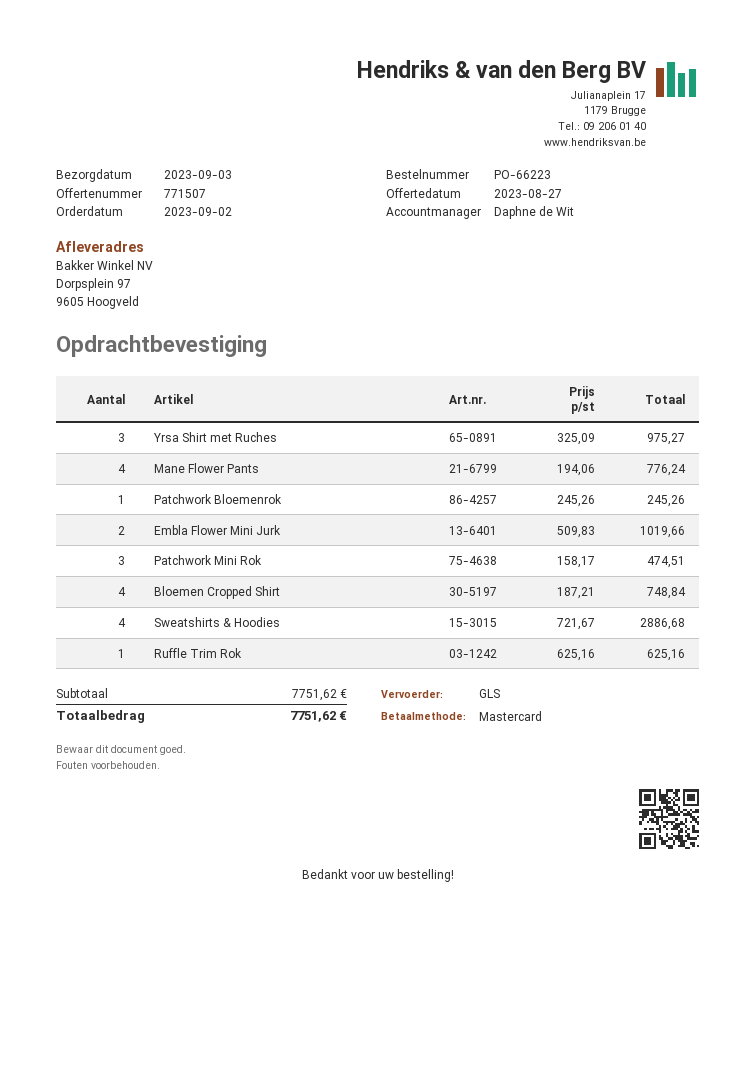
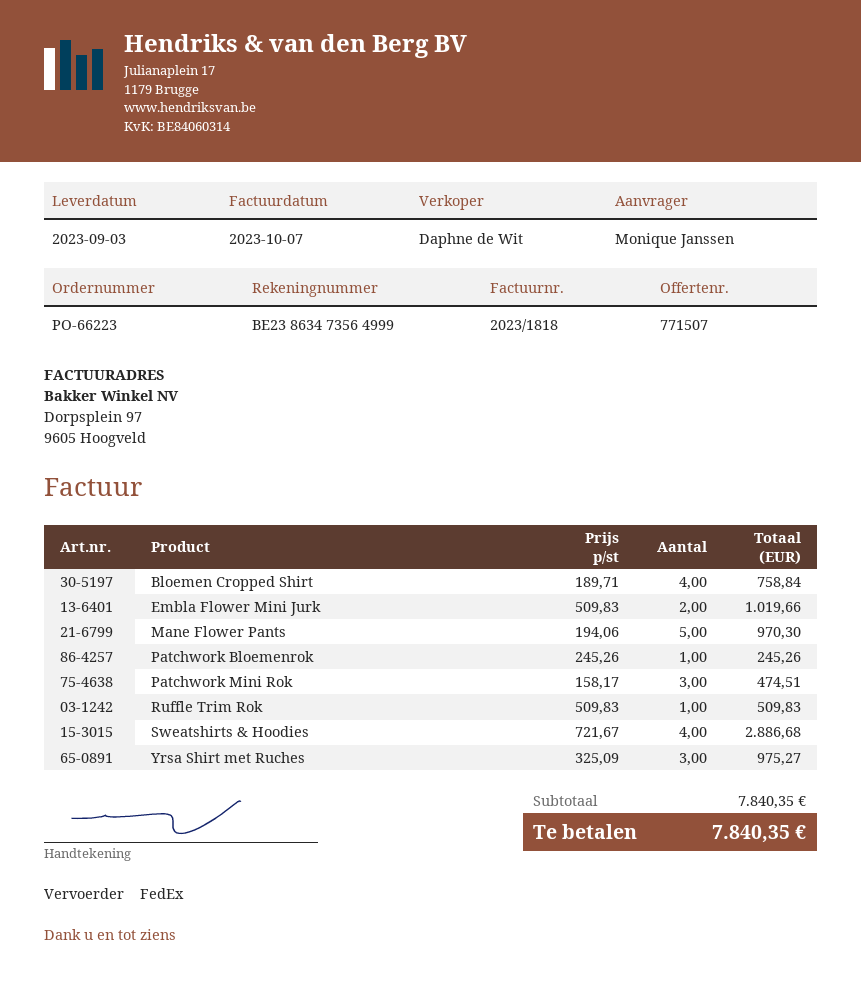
shipping method: GLS -> FedEx
Mane Flower Pants: 4 x 194.06 = 776.24 -> 5 x 194.06 = 970.30
Bloemen Cropped Shirt: 4 x 187.21 = 748.84 -> 4 x 189.71 = 758.84
Ruffle Trim Rok: 1 x 625.16 = 625.16 -> 1 x 509.83 = 509.83
subtotal: 7751.62 -> 7840.35
total: 7751.62 -> 7840.35

